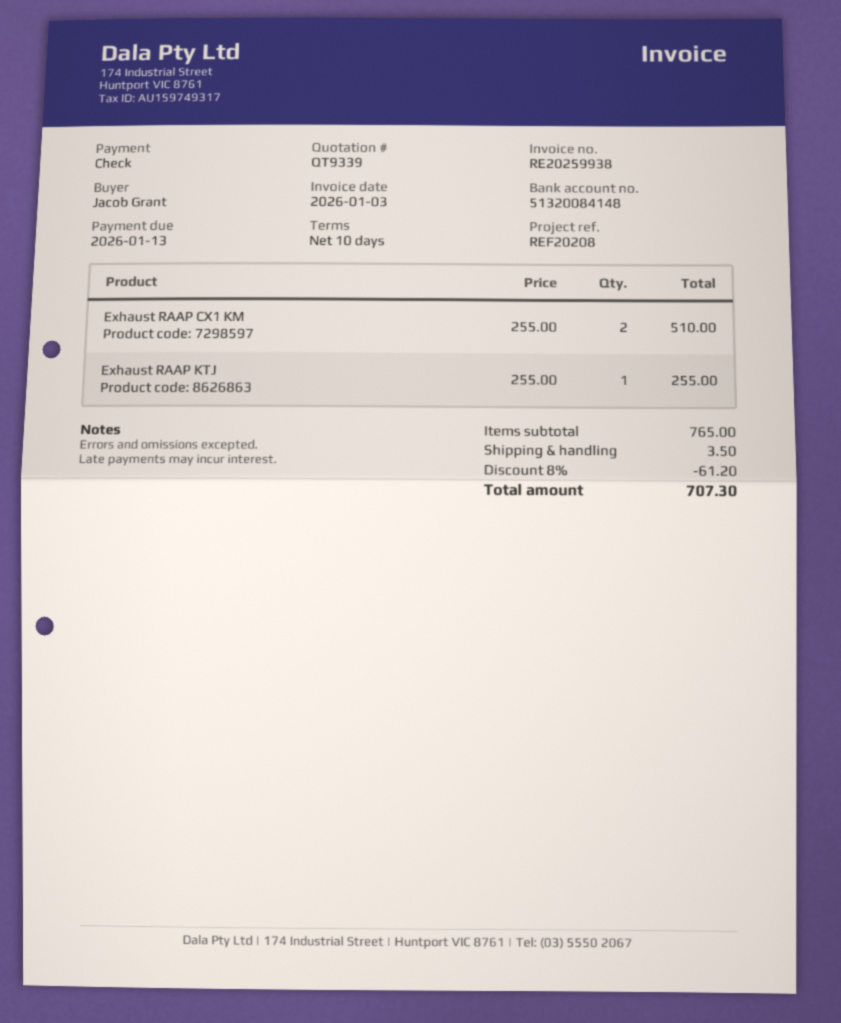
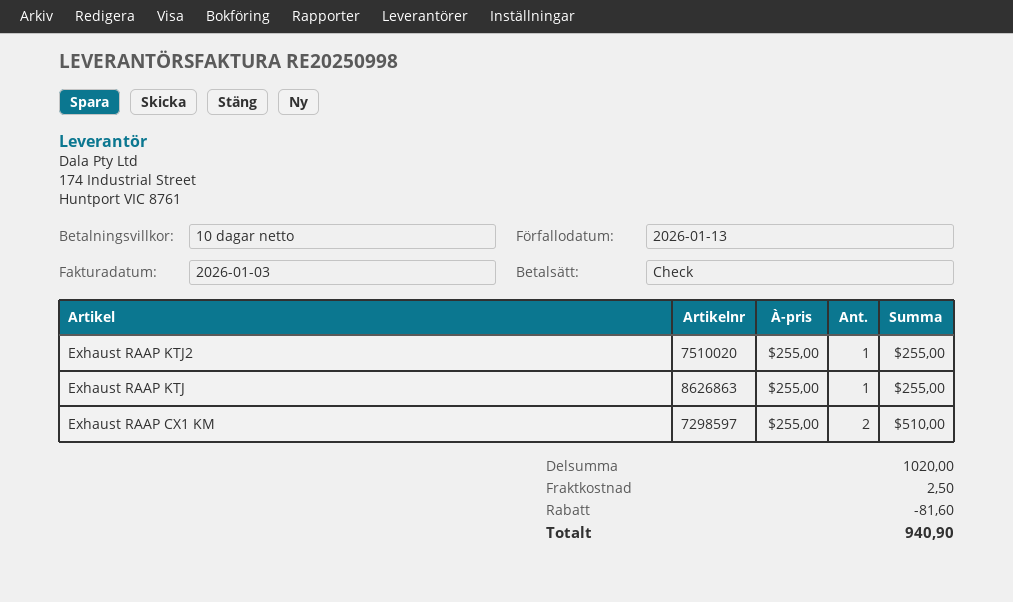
invoice number: RE20259938 -> RE20250998
Exhaust RAAP KTJ2: none -> 1 x 255.00 = 255.00
subtotal: 765.00 -> 1020.00
discount: 61.20 -> 81.60
shipping: 3.50 -> 2.50
total: 707.30 -> 940.90

